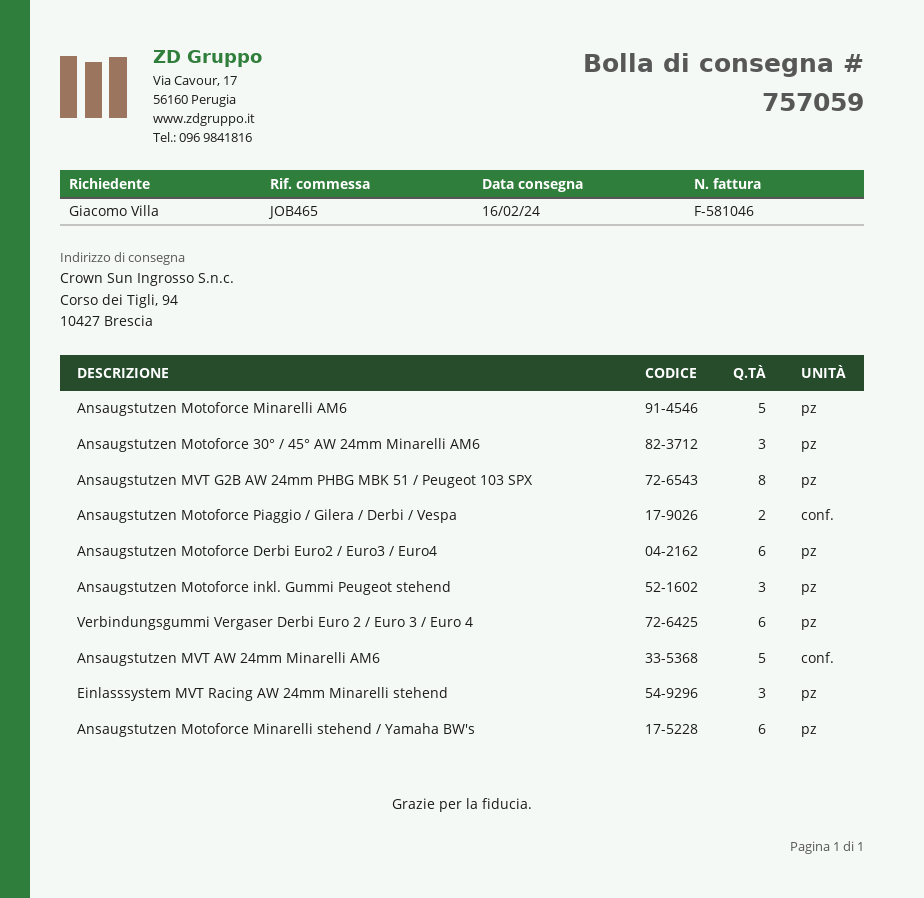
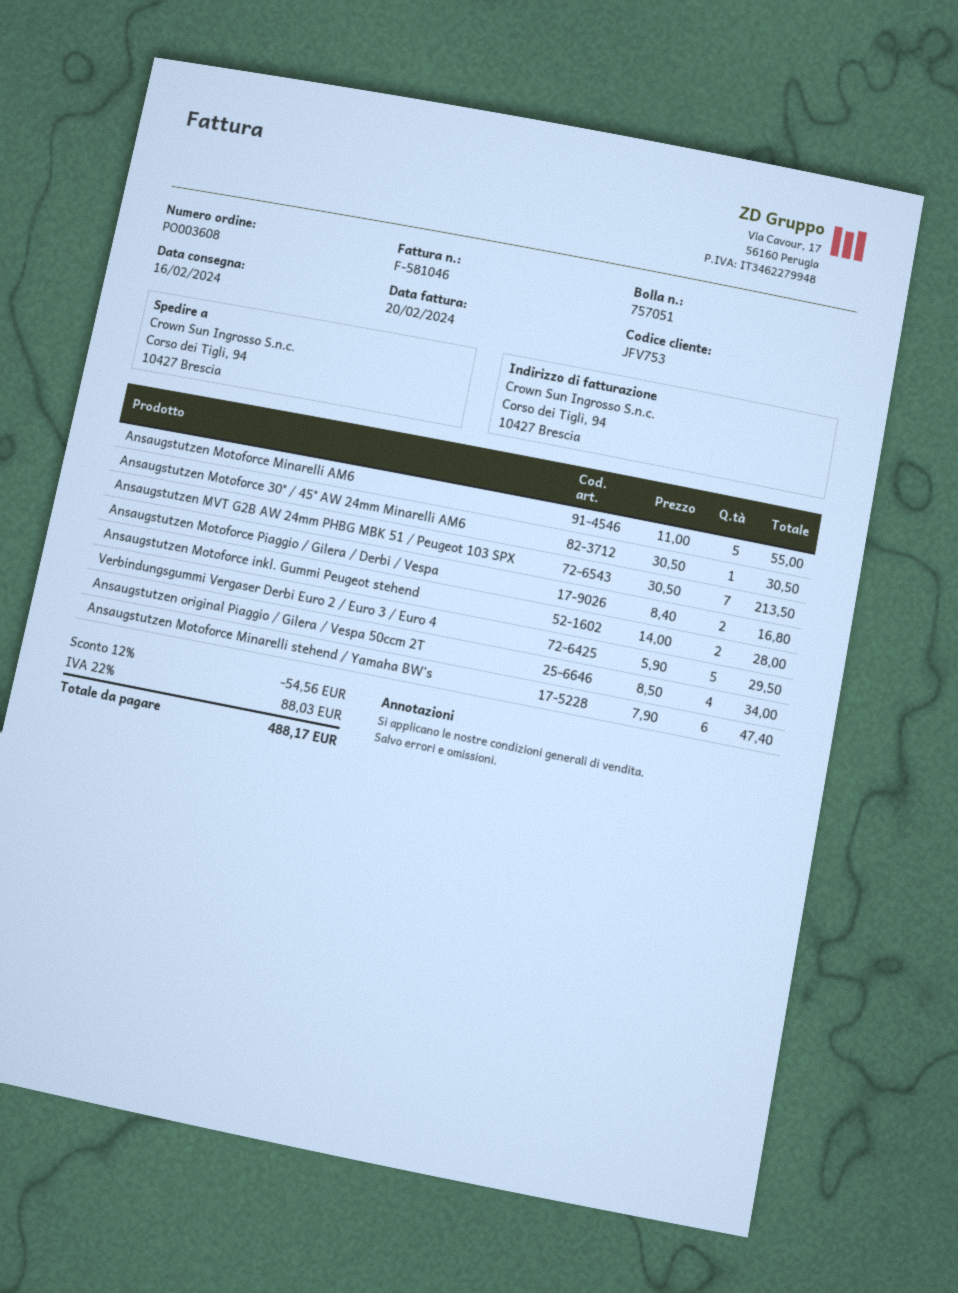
delivery note number: 757059 -> 757051
Ansaugstutzen Motoforce 30° / 45° AW 24mm Minarelli AM6: 3 -> 1
Ansaugstutzen MVT G2B AW 24mm PHBG MBK 51 / Peugeot 103 SPX: 8 -> 7
Ansaugstutzen Motoforce Derbi Euro2 / Euro3 / Euro4: 6 -> none
Ansaugstutzen Motoforce inkl. Gummi Peugeot stehend: 3 -> 2
Verbindungsgummi Vergaser Derbi Euro 2 / Euro 3 / Euro 4: 6 -> 5
Ansaugstutzen MVT AW 24mm Minarelli AM6: 5 -> none
Einlasssystem MVT Racing AW 24mm Minarelli stehend: 3 -> none
Ansaugstutzen original Piaggio / Gilera / Vespa 50ccm 2T: none -> 4

